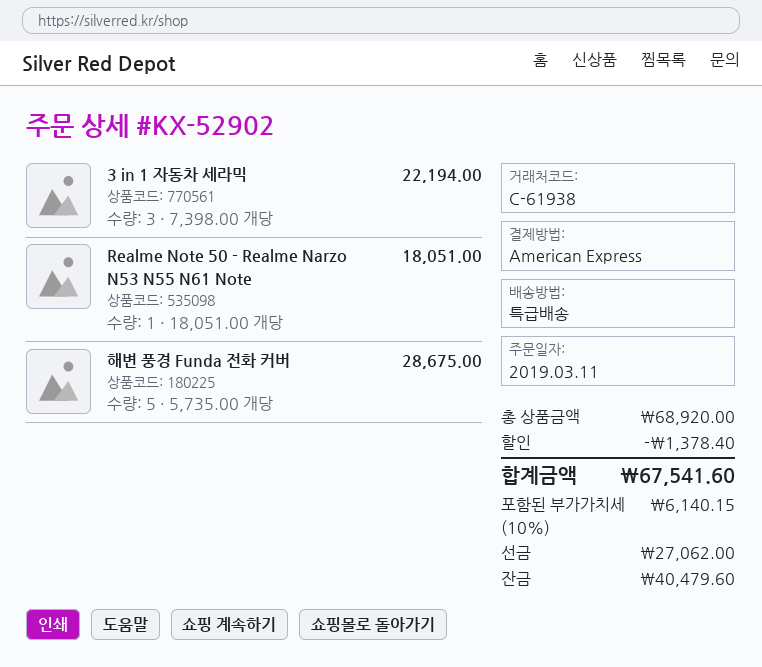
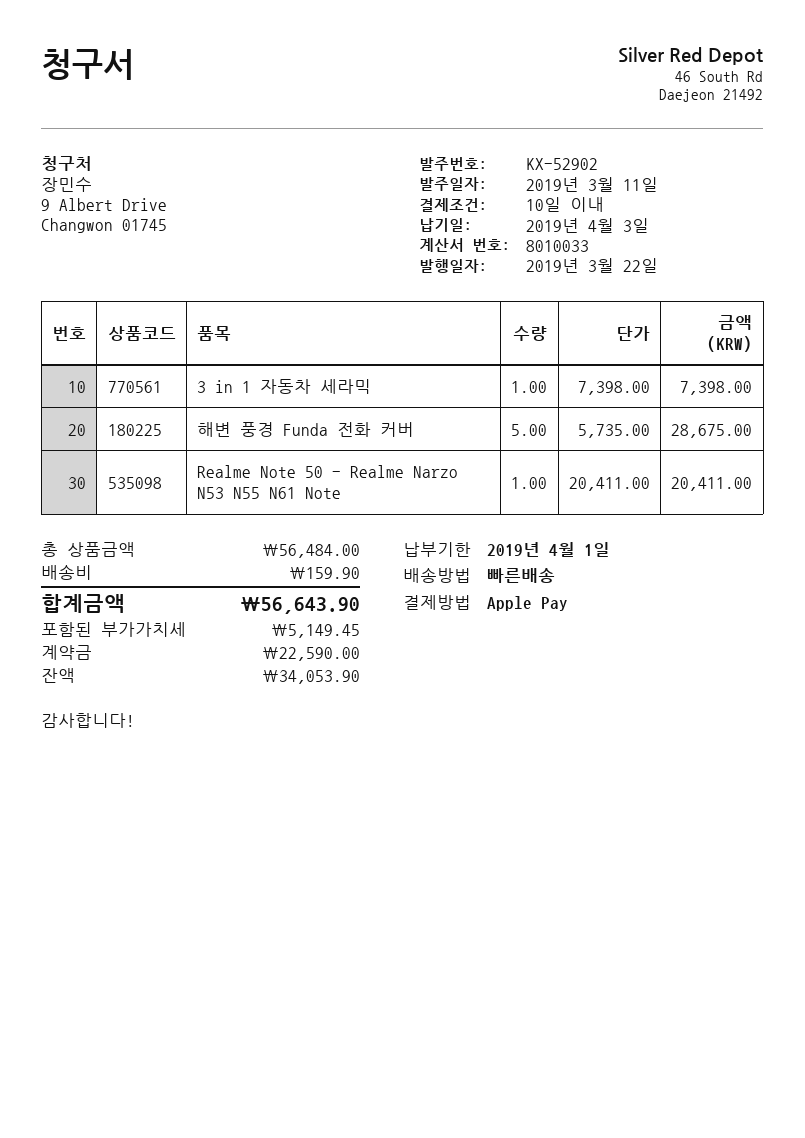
payment method: American Express -> Apple Pay
3 in 1 자동차 세라믹: 3 x 7398.00 = 22194.00 -> 1 x 7398.00 = 7398.00
Realme Note 50 - Realme Narzo N53 N55 N61 Note: 1 x 18051.00 = 18051.00 -> 1 x 20411.00 = 20411.00
subtotal: 68920.00 -> 56484.00
discount: 1378.40 -> none
shipping: none -> 159.90
tax: 6140.15 -> 5149.45
total: 67541.60 -> 56643.90
deposit: 27062.00 -> 22590.00
balance: 40479.60 -> 34053.90

